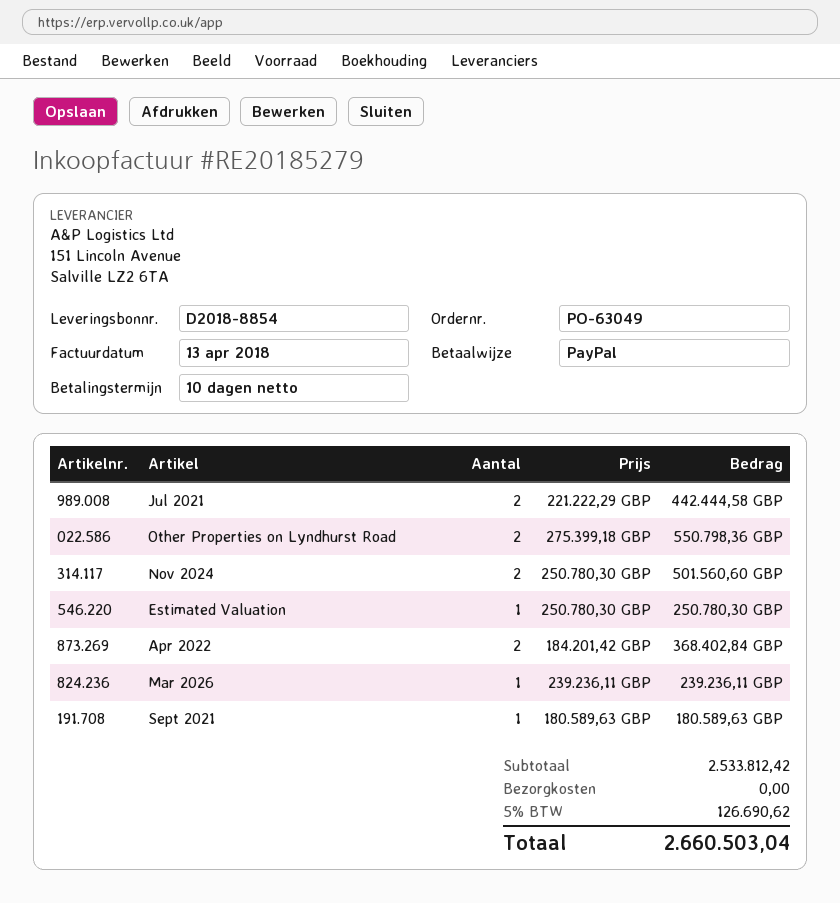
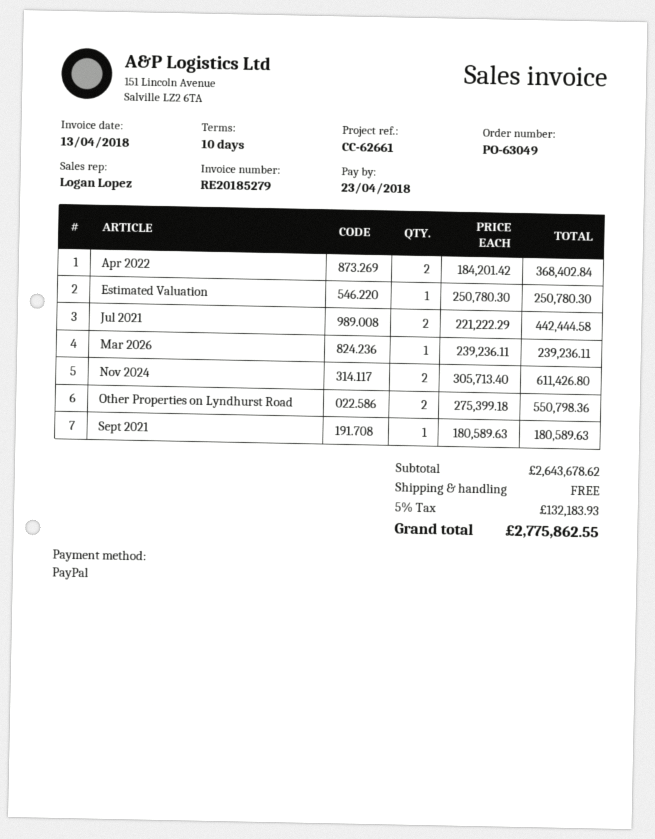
Nov 2024: 2 x 250780.30 = 501560.60 -> 2 x 305713.40 = 611426.80
subtotal: 2533812.42 -> 2643678.62
tax: 5% = 126690.62 -> 5% = 132183.93
total: 2660503.04 -> 2775862.55

